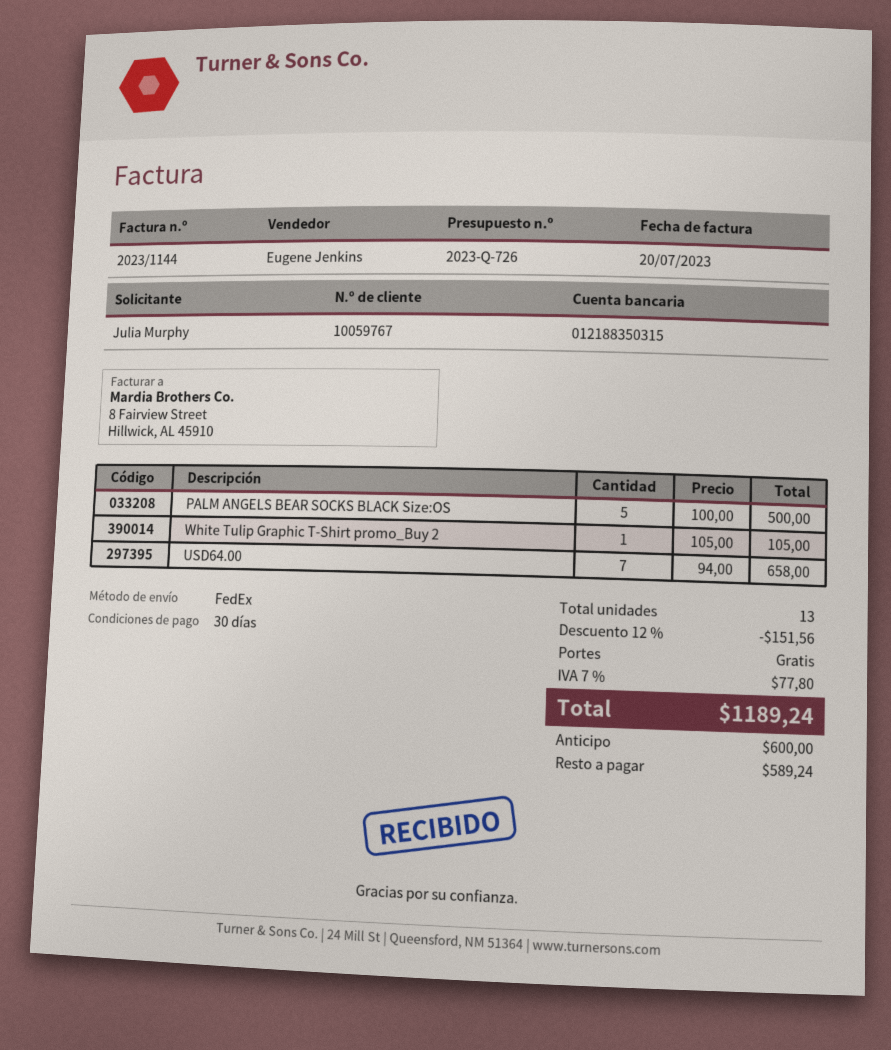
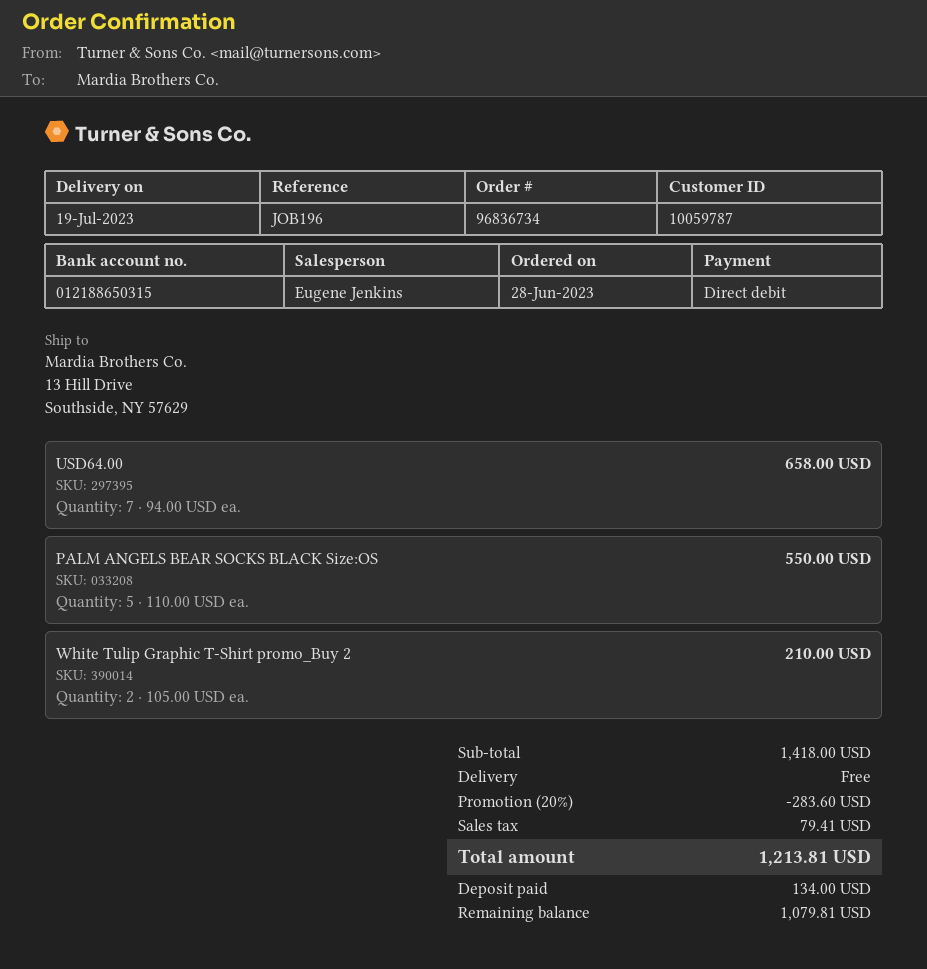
customer number: 10059767 -> 10059787
bank account: 012188350315 -> 012188650315
PALM ANGELS BEAR SOCKS BLACK Size:OS: 5 x 100.00 = 500.00 -> 5 x 110.00 = 550.00
White Tulip Graphic T-Shirt promo_Buy 2: 1 x 105.00 = 105.00 -> 2 x 105.00 = 210.00
discount: 12% = 151.56 -> 20% = 283.60
tax: 77.80 -> 79.41
total: 1189.24 -> 1213.81
deposit: 600.00 -> 134.00
balance: 589.24 -> 1079.81

